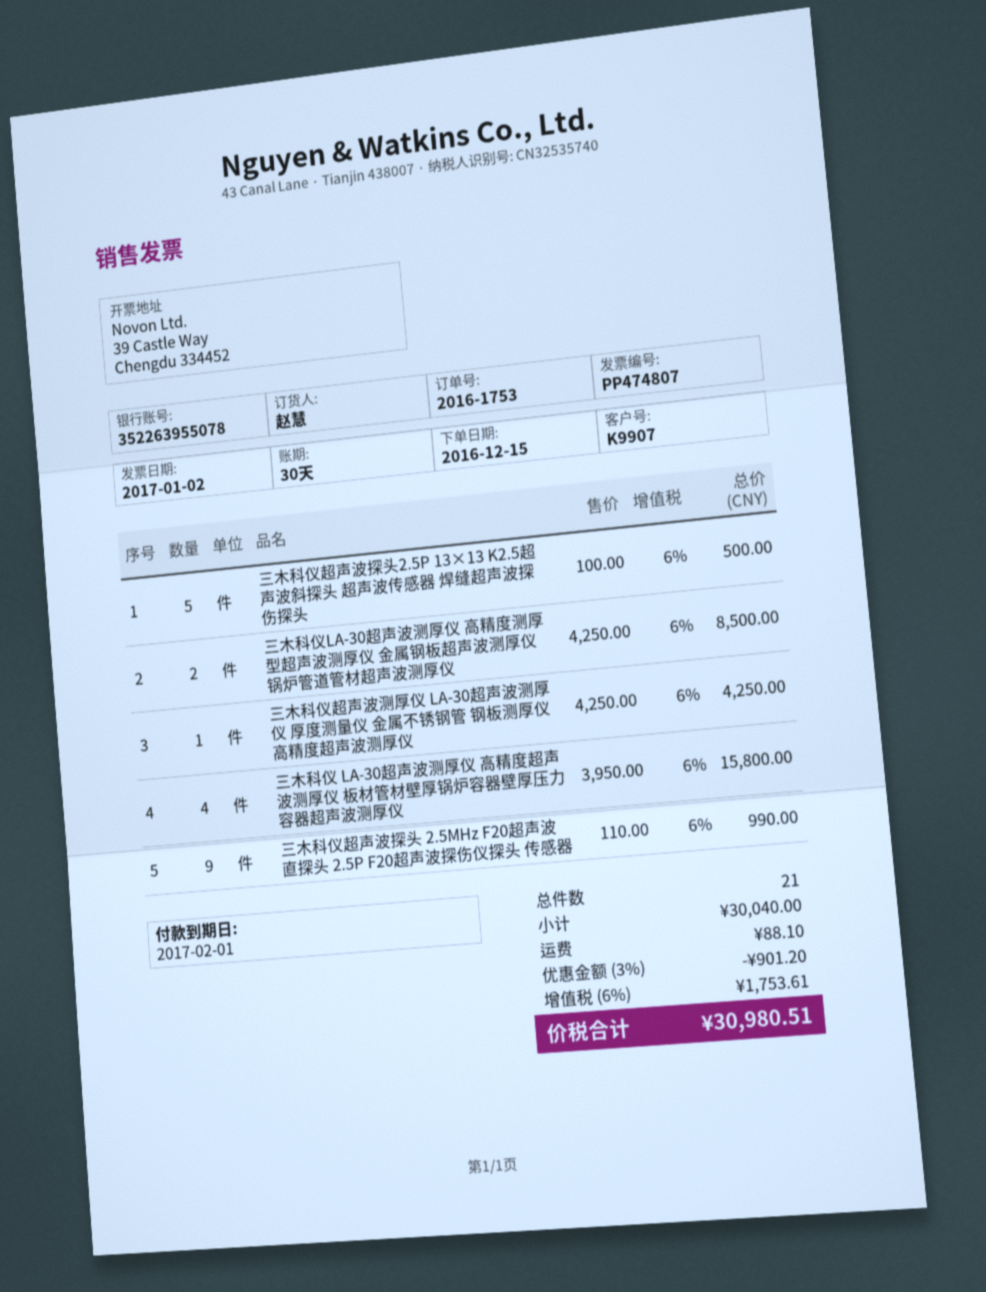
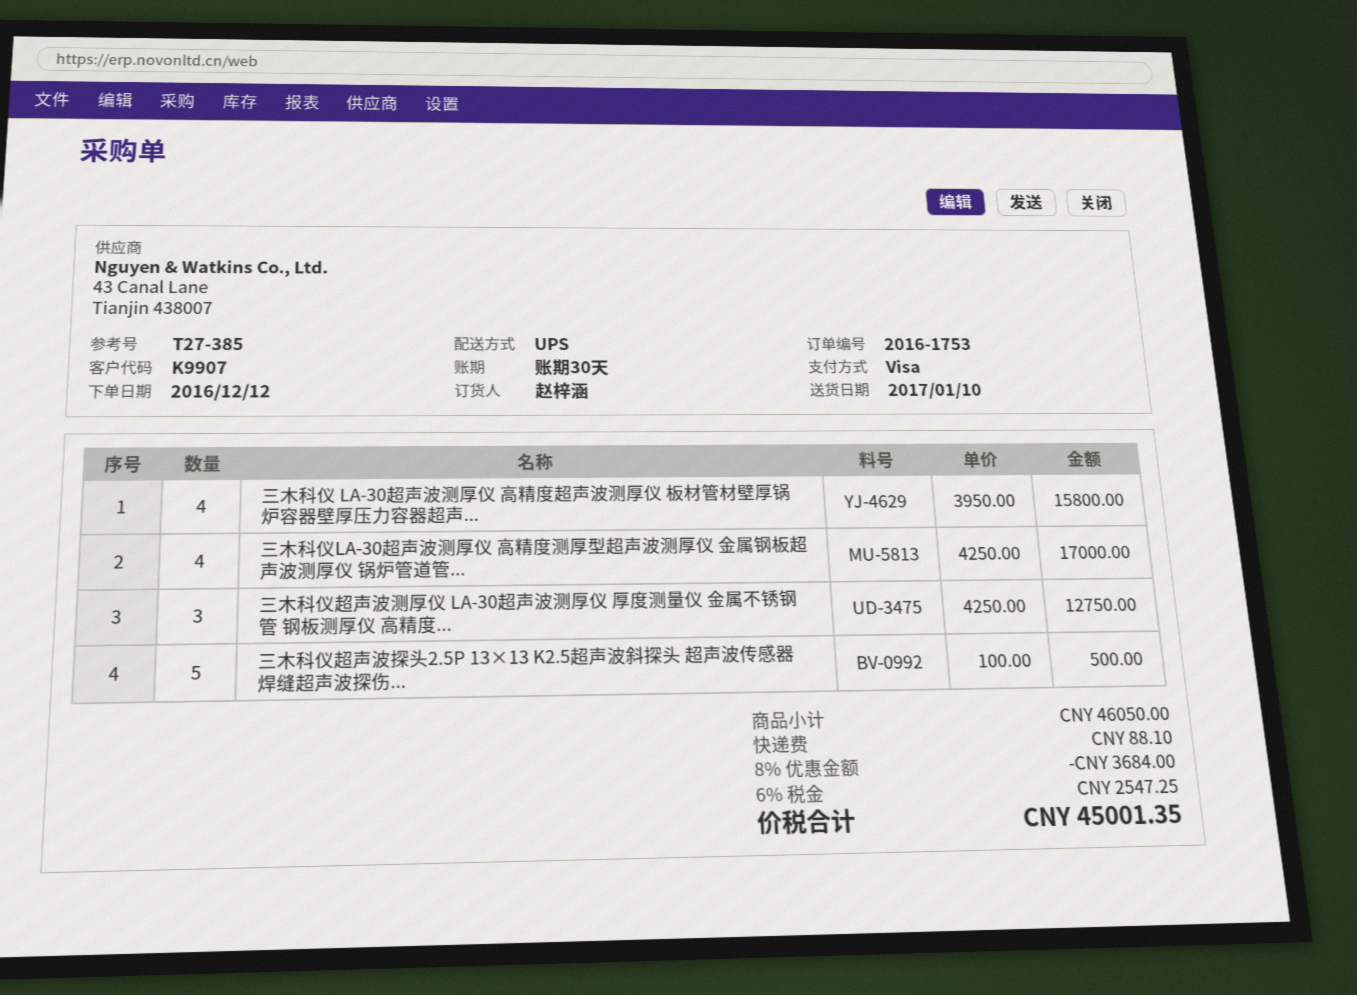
order date: 2016-12-15 -> 2016-12-12
ordered by: 赵慧 -> 赵梓涵
三木科仪LA-30超声波测厚仪 高精度测厚型超声波测厚仪 金属钢板超声波测厚仪 锅炉管道管材超声波测厚仪: 2 x 4250.00 = 8500.00 -> 4 x 4250.00 = 17000.00
三木科仪超声波测厚仪 LA-30超声波测厚仪 厚度测量仪 金属不锈钢管 钢板测厚仪 高精度超声波测厚仪: 1 x 4250.00 = 4250.00 -> 3 x 4250.00 = 12750.00
三木科仪超声波探头 2.5MHz F20超声波直探头 2.5P F20超声波探伤仪探头 传感器: 9 x 110.00 = 990.00 -> none
subtotal: 30040.00 -> 46050.00
discount: 3% = 901.20 -> 8% = 3684.00
tax: 6% = 1753.61 -> 6% = 2547.25
total: 30980.51 -> 45001.35

